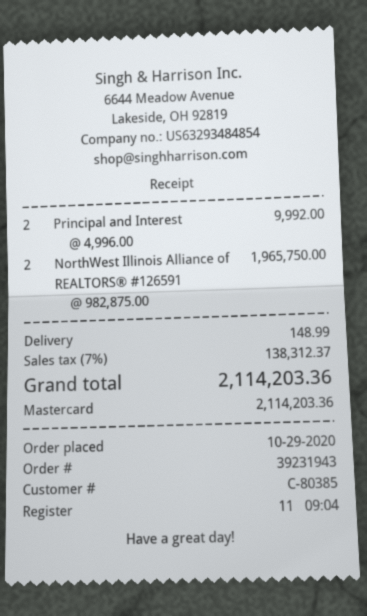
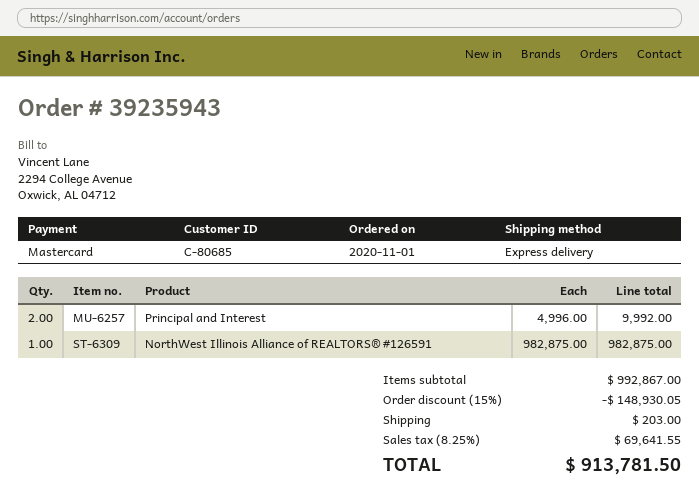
order number: 39231943 -> 39235943
order date: 2020-10-29 -> 2020-11-01
customer number: C-80385 -> C-80685
NorthWest Illinois Alliance of REALTORS® #126591: 2 x 982875.00 = 1965750.00 -> 1 x 982875.00 = 982875.00
discount: none -> 15% = 148930.05
shipping: 148.99 -> 203.00
tax: 7% = 138312.37 -> 8.25% = 69641.55
total: 2114203.36 -> 913781.50

